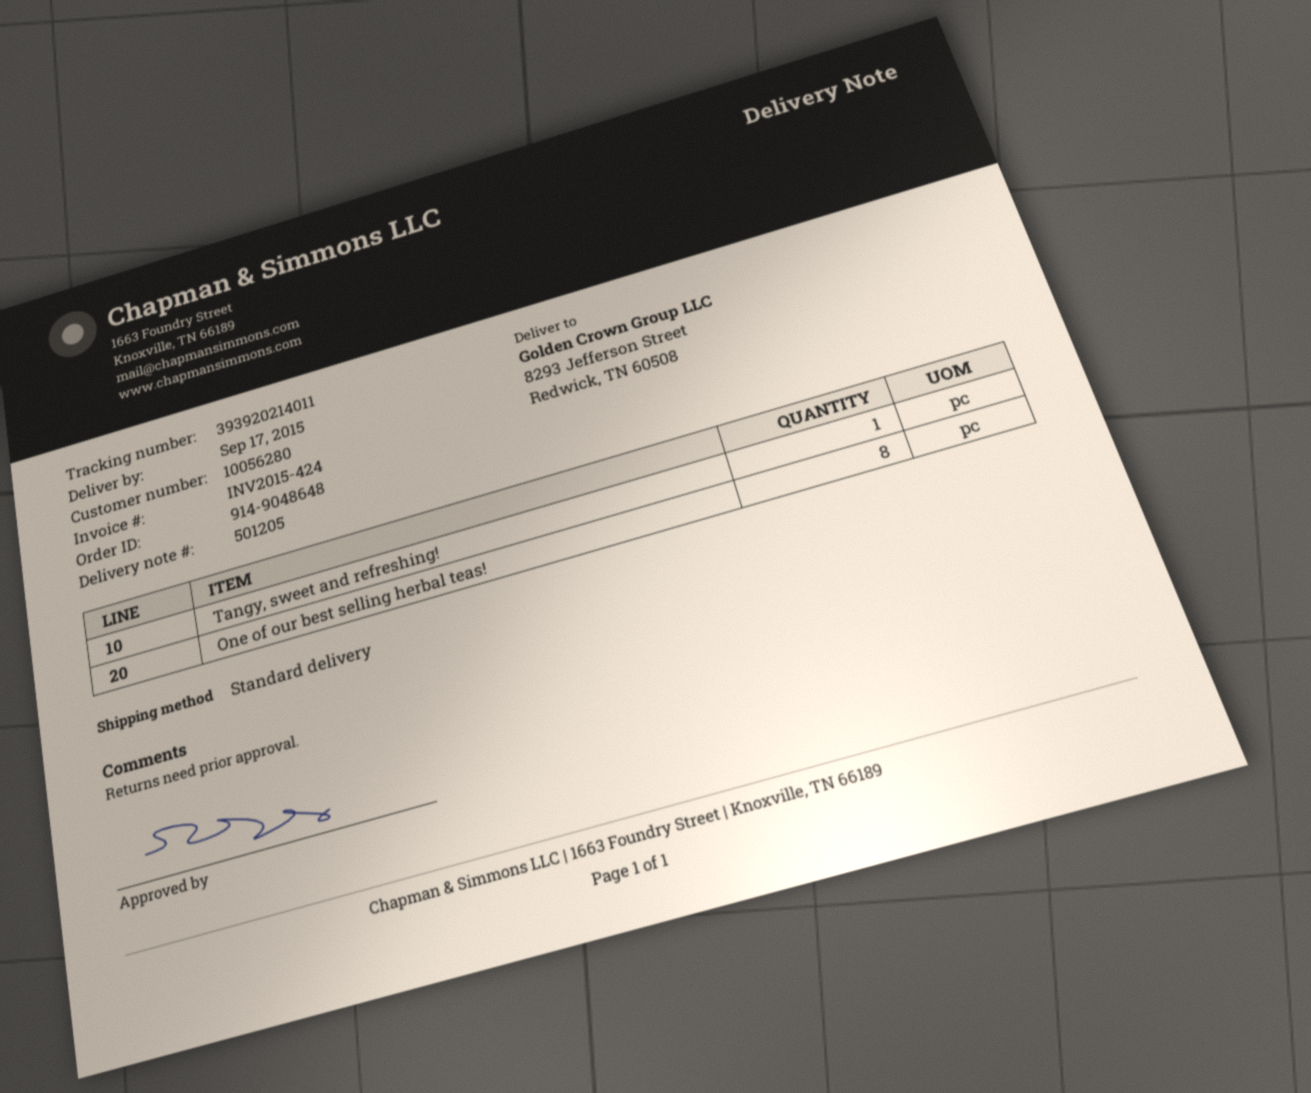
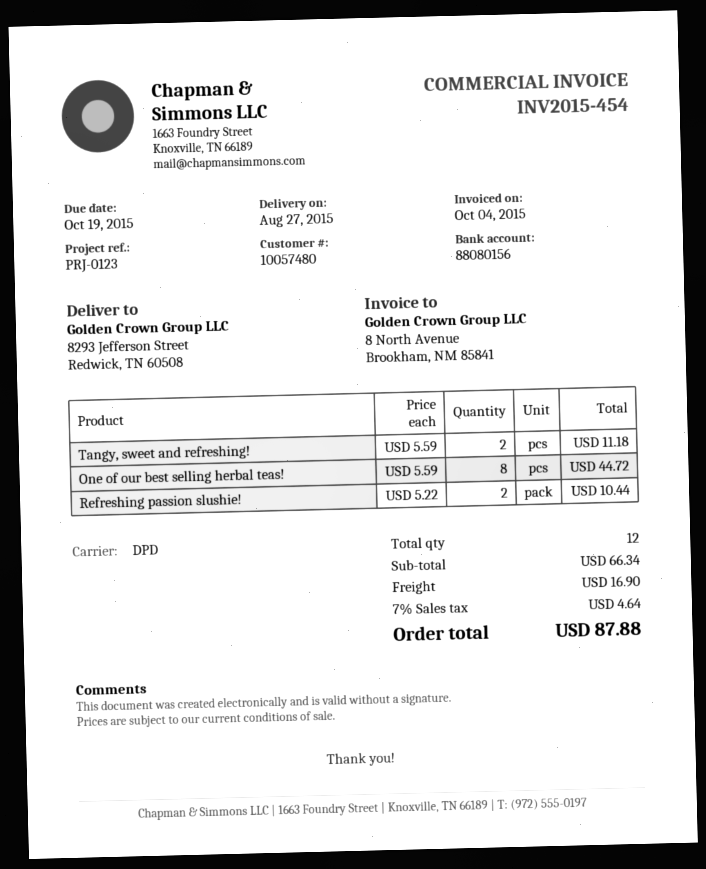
delivery date: 2015-09-17 -> 2015-08-27
invoice number: INV2015-424 -> INV2015-454
customer number: 10056280 -> 10057480
shipping method: standard -> DPD
Tangy, sweet and refreshing!: 1 -> 2
Refreshing passion slushie!: none -> 2

